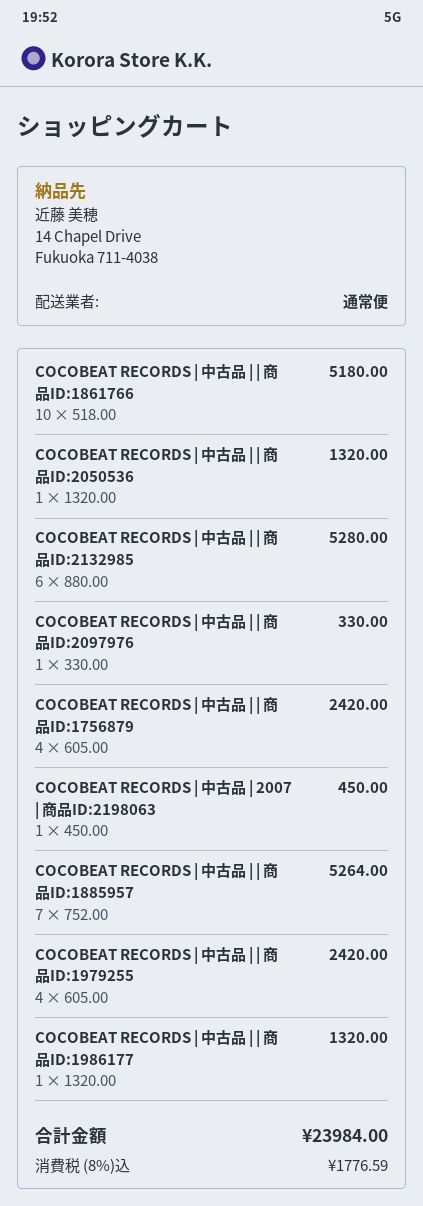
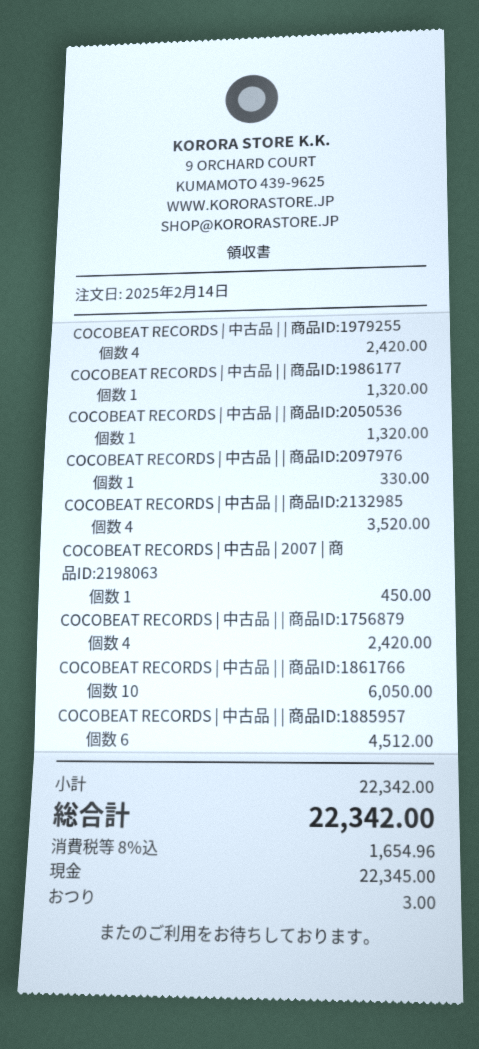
COCOBEAT RECORDS | 中古品 | | 商品ID:1861766: 10 for 5180.00 -> 10 for 6050.00
COCOBEAT RECORDS | 中古品 | | 商品ID:2132985: 6 for 5280.00 -> 4 for 3520.00
COCOBEAT RECORDS | 中古品 | | 商品ID:1885957: 7 for 5264.00 -> 6 for 4512.00
tax: 8% = 1776.59 -> 8% = 1654.96
total: 23984.00 -> 22342.00

